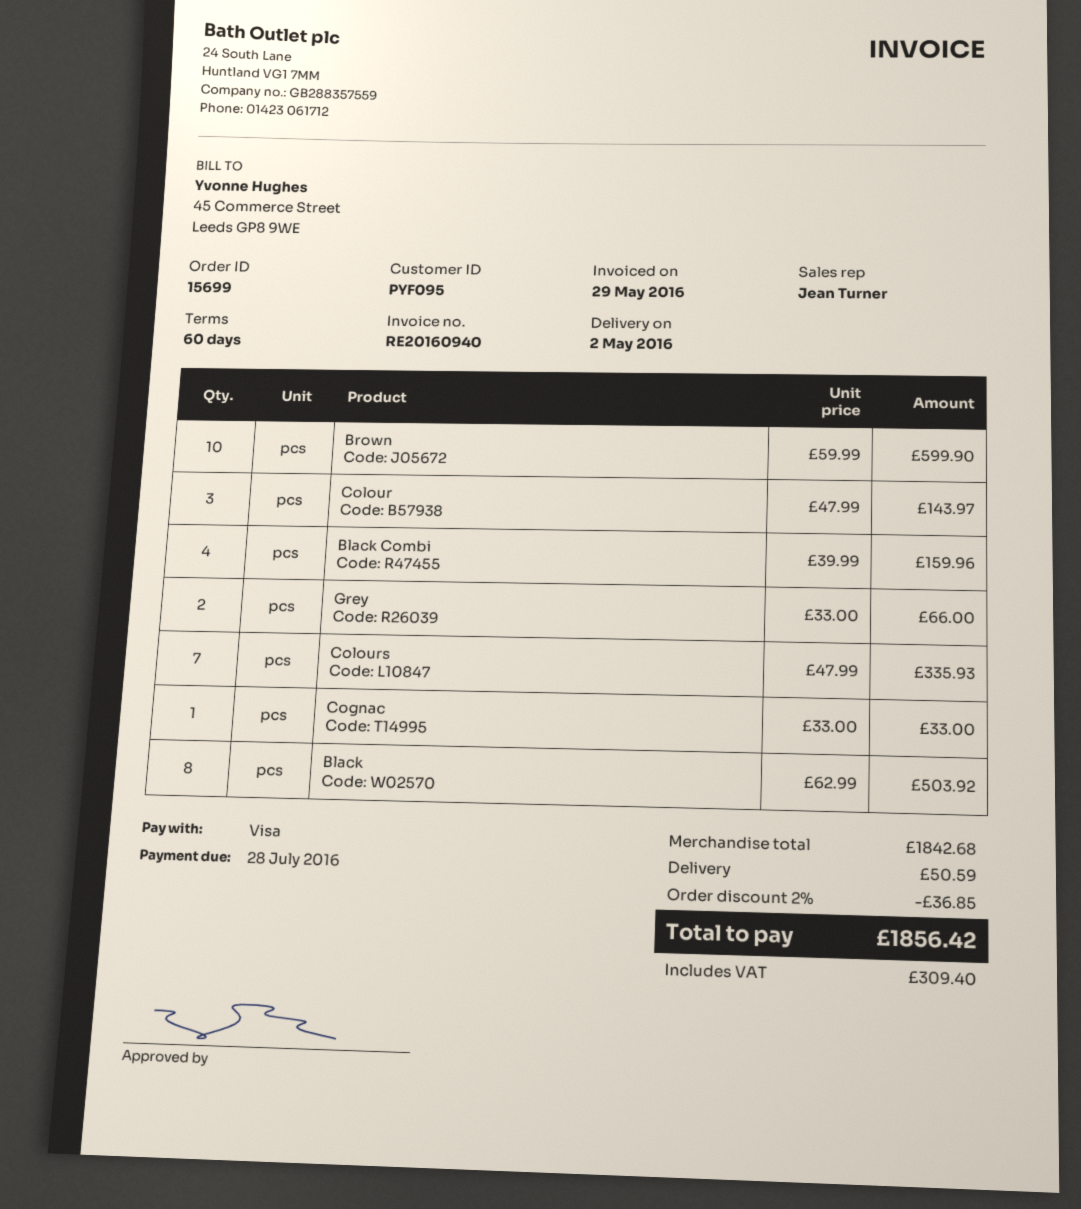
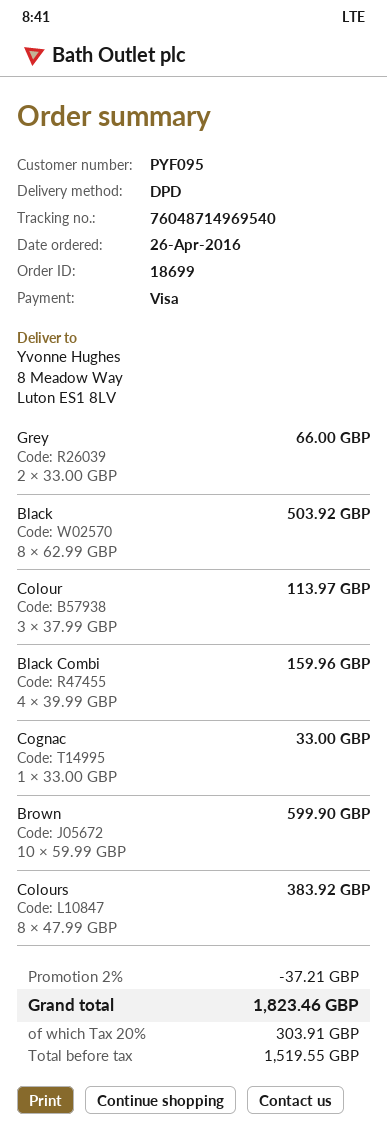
order number: 15699 -> 18699
Colour: 3 x 47.99 = 143.97 -> 3 x 37.99 = 113.97
Colours: 7 x 47.99 = 335.93 -> 8 x 47.99 = 383.92
discount: 2% = 36.85 -> 2% = 37.21
shipping: 50.59 -> none
tax: 309.40 -> 303.91
total: 1856.42 -> 1823.46

